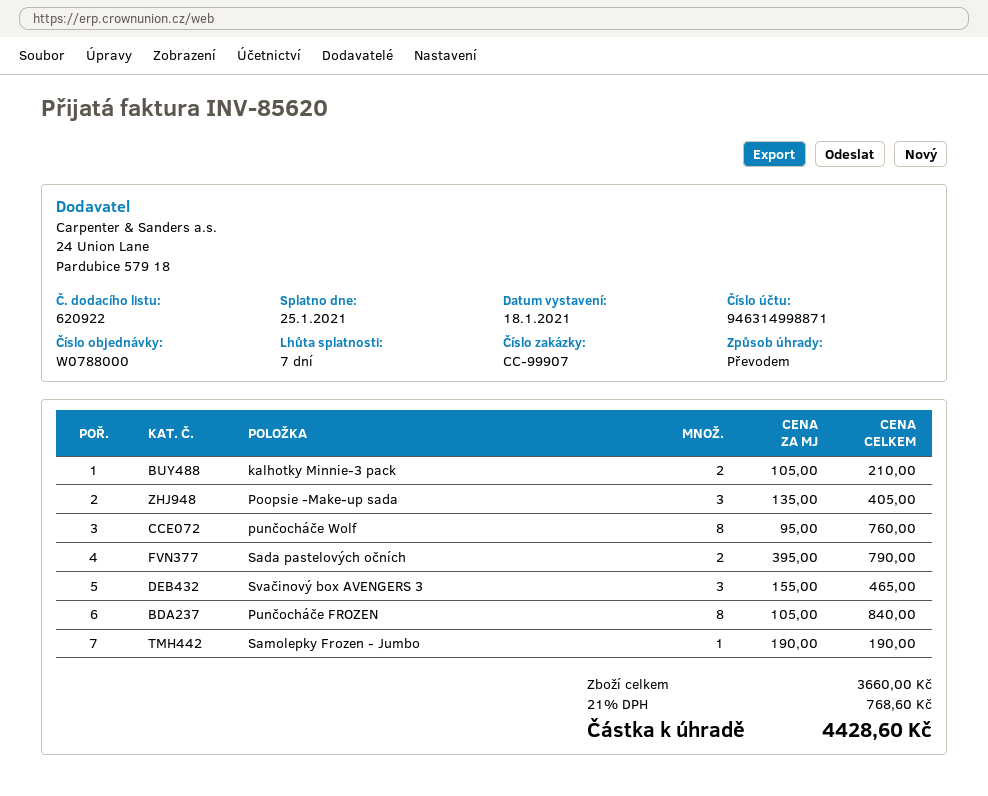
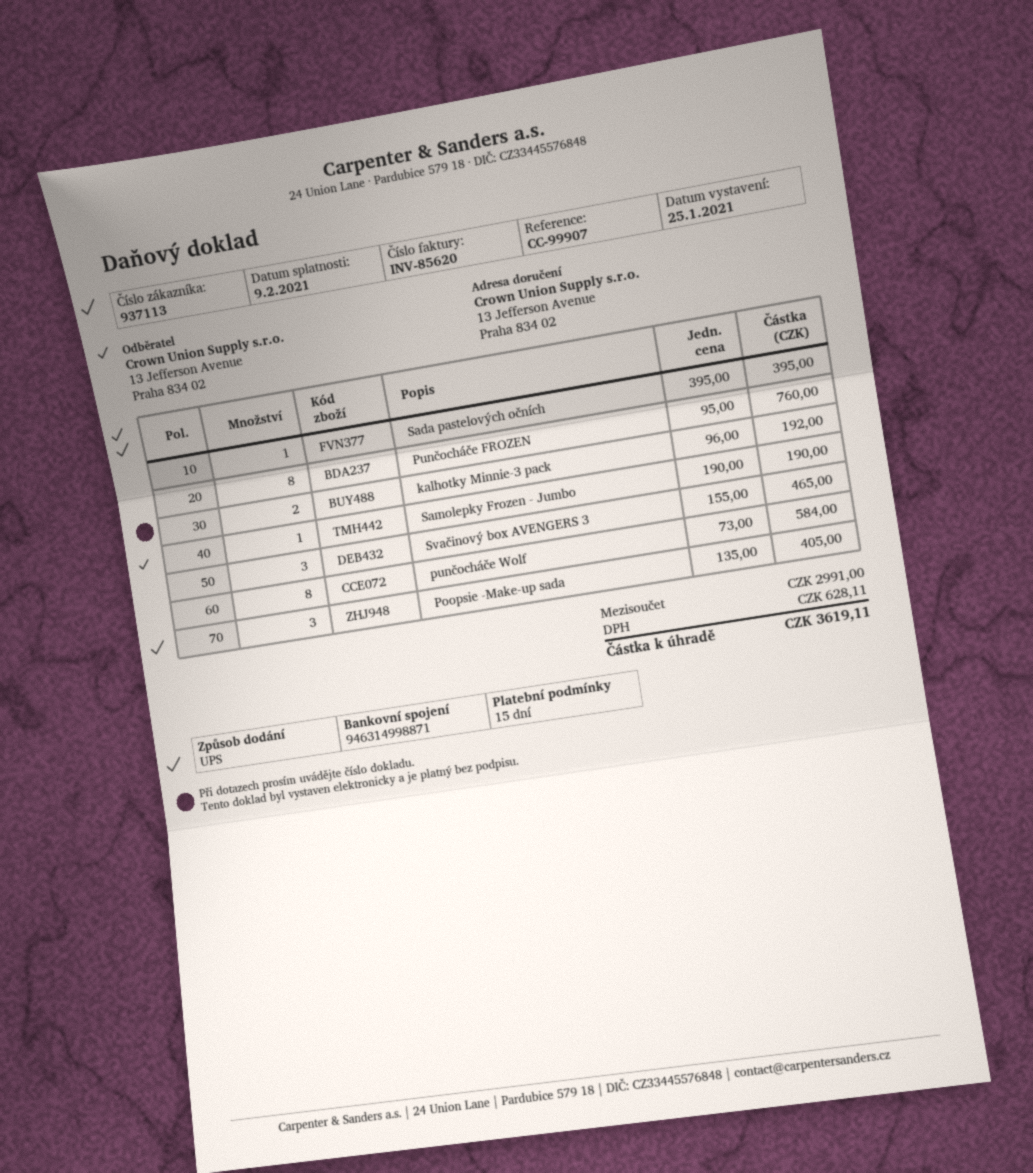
invoice date: 2021-01-18 -> 2021-01-25
payment terms: 7 days -> 15 days
due date: 2021-01-25 -> 2021-02-09
kalhotky Minnie-3 pack: 2 x 105.00 = 210.00 -> 2 x 96.00 = 192.00
punčocháče Wolf: 8 x 95.00 = 760.00 -> 8 x 73.00 = 584.00
Sada pastelových očních: 2 x 395.00 = 790.00 -> 1 x 395.00 = 395.00
Punčocháče FROZEN: 8 x 105.00 = 840.00 -> 8 x 95.00 = 760.00
subtotal: 3660.00 -> 2991.00
tax: 768.60 -> 628.11
total: 4428.60 -> 3619.11

